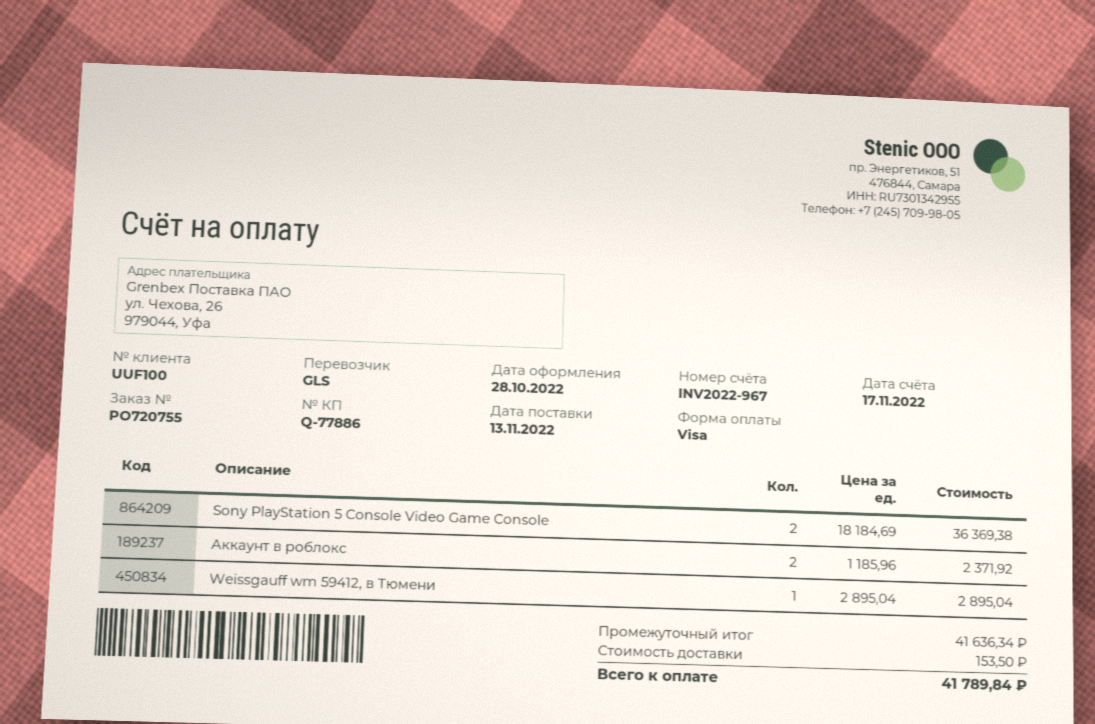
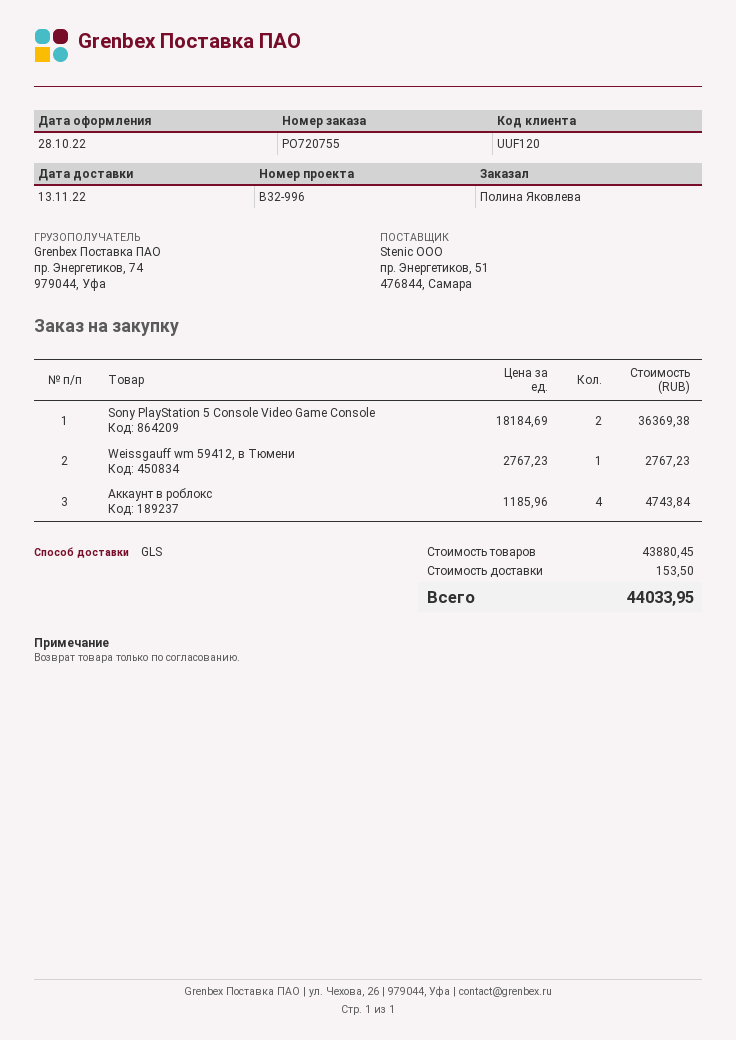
customer number: UUF100 -> UUF120
Аккаунт в роблокс: 2 x 1185.96 = 2371.92 -> 4 x 1185.96 = 4743.84
Weissgauff wm 59412, в Тюмени: 1 x 2895.04 = 2895.04 -> 1 x 2767.23 = 2767.23
subtotal: 41636.34 -> 43880.45
total: 41789.84 -> 44033.95

